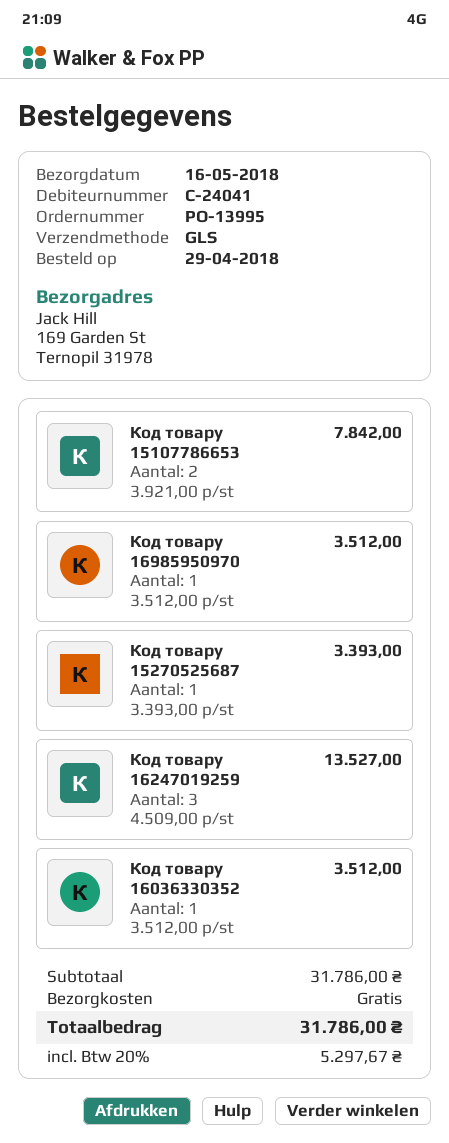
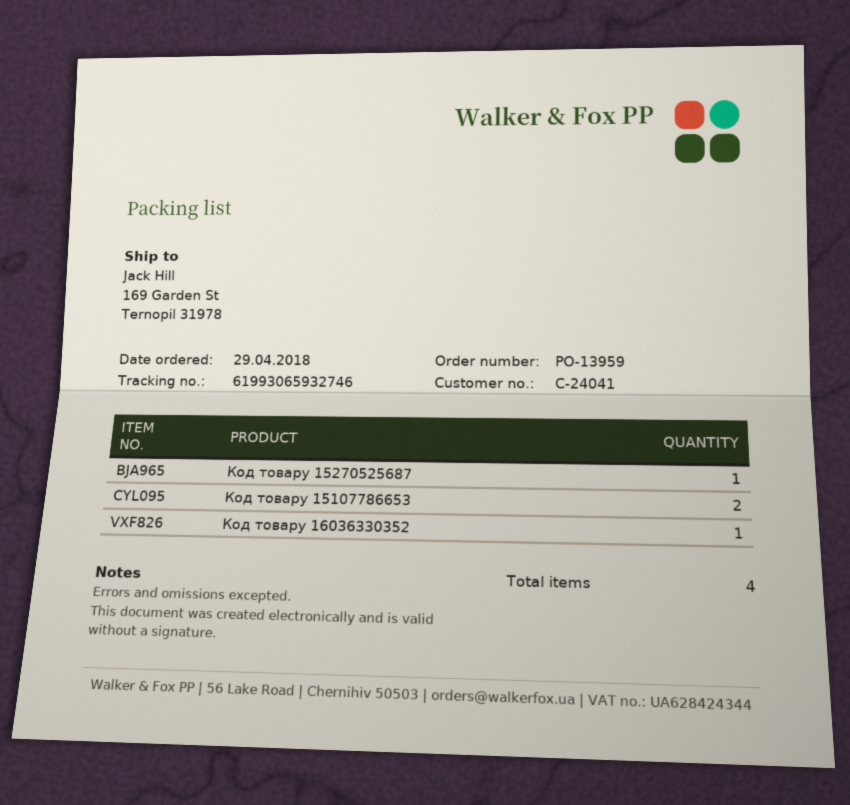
order number: PO-13995 -> PO-13959
Код товару 16985950970: 1 -> none
Код товару 16247019259: 3 -> none

